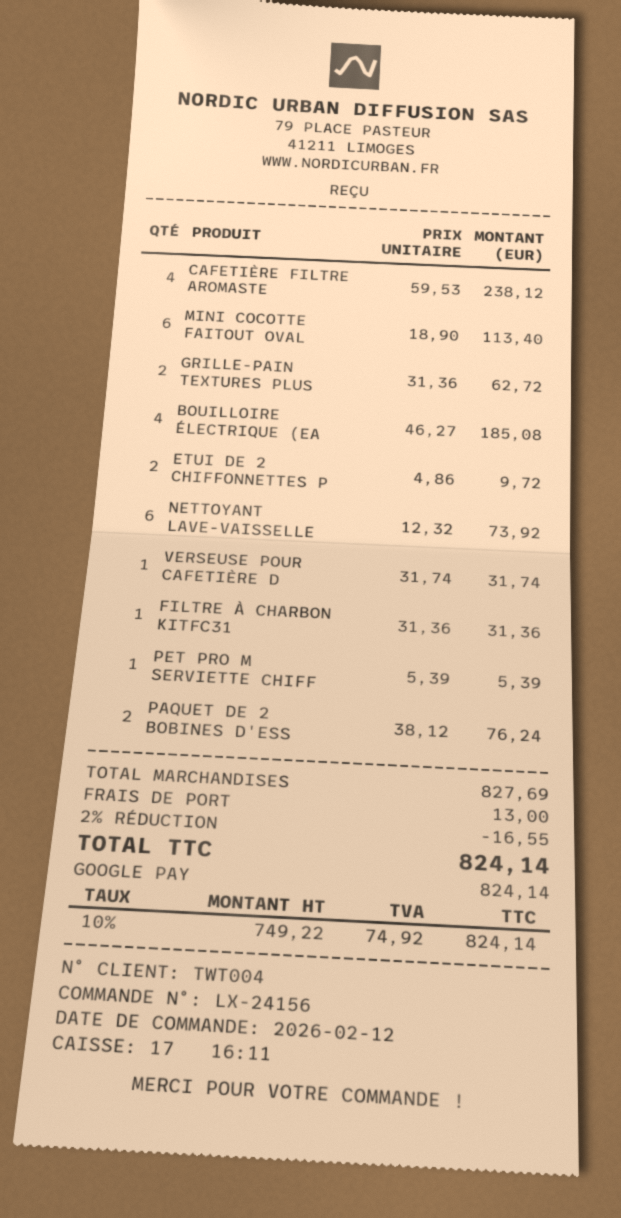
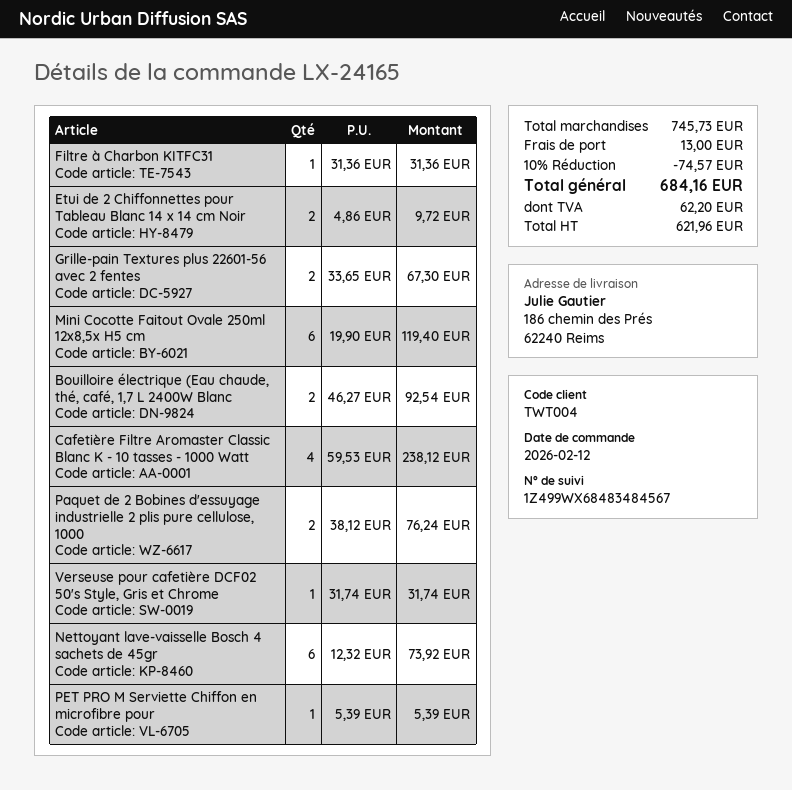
order number: LX-24156 -> LX-24165
MINI COCOTTE FAITOUT OVAL: 6 x 18.90 = 113.40 -> 6 x 19.90 = 119.40
GRILLE-PAIN TEXTURES PLUS: 2 x 31.36 = 62.72 -> 2 x 33.65 = 67.30
BOUILLOIRE ÉLECTRIQUE (EA: 4 x 46.27 = 185.08 -> 2 x 46.27 = 92.54
subtotal: 827.69 -> 745.73
discount: 2% = 16.55 -> 10% = 74.57
net: 749.22 -> 621.96
tax: 74.92 -> 62.20
total: 824.14 -> 684.16

